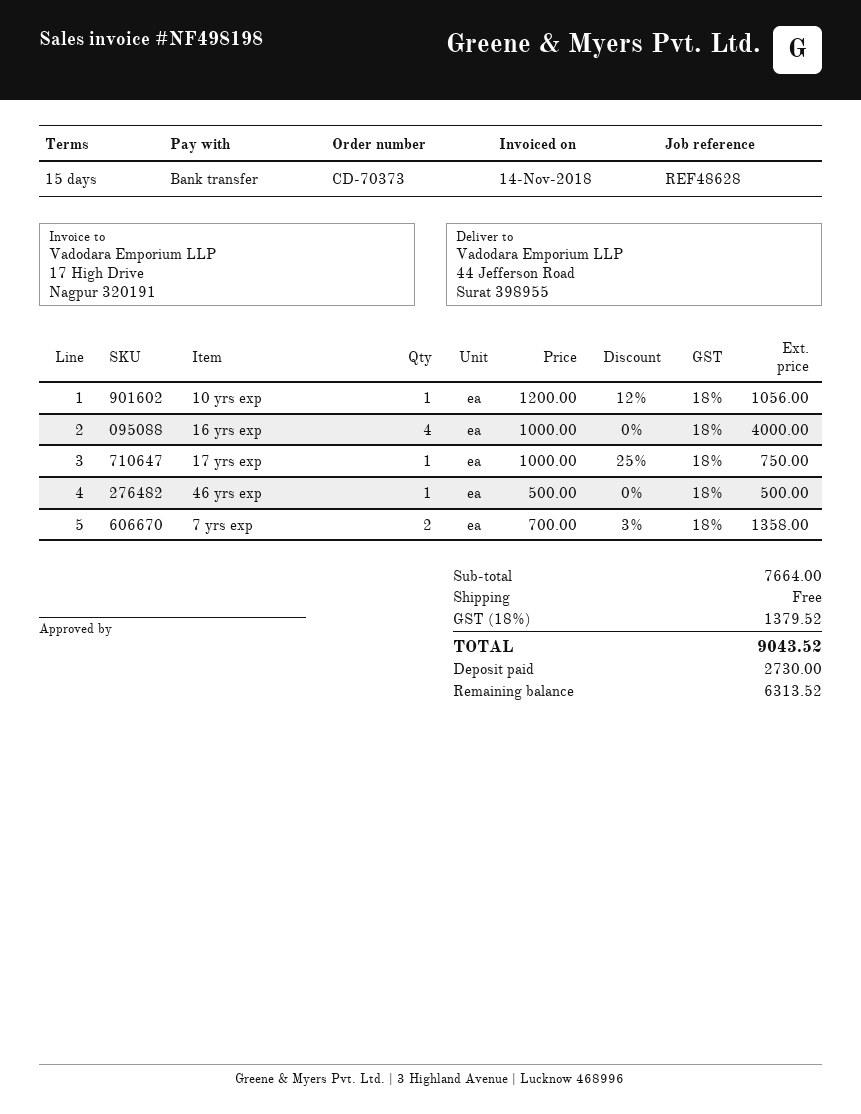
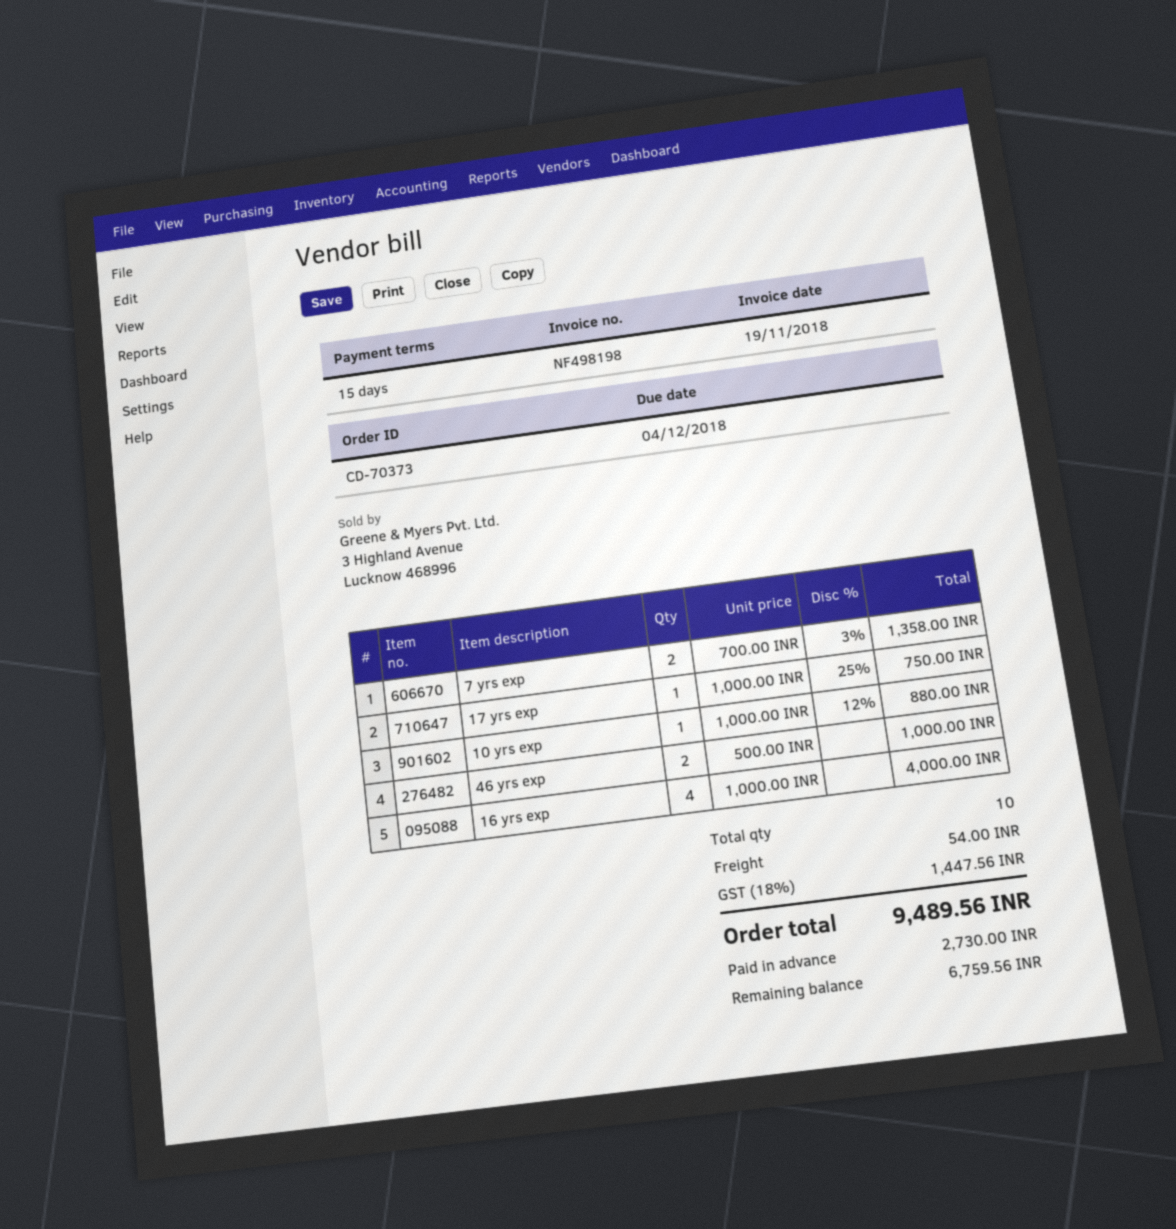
invoice date: 2018-11-14 -> 2018-11-19
10 yrs exp: 1 x 1200.00 - 12% = 1056.00 -> 1 x 1000.00 - 12% = 880.00
46 yrs exp: 1 x 500.00 = 500.00 -> 2 x 500.00 = 1000.00
shipping: 0.00 -> 54.00
tax: 18% = 1379.52 -> 18% = 1447.56
total: 9043.52 -> 9489.56
balance: 6313.52 -> 6759.56

